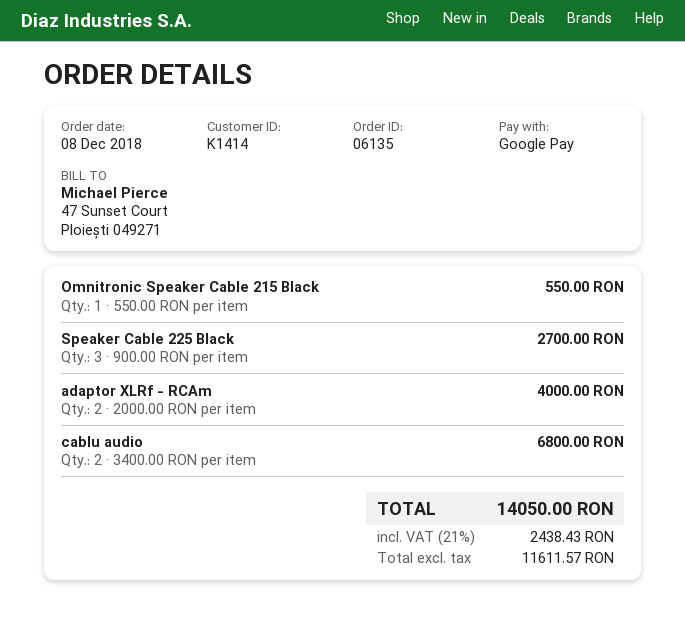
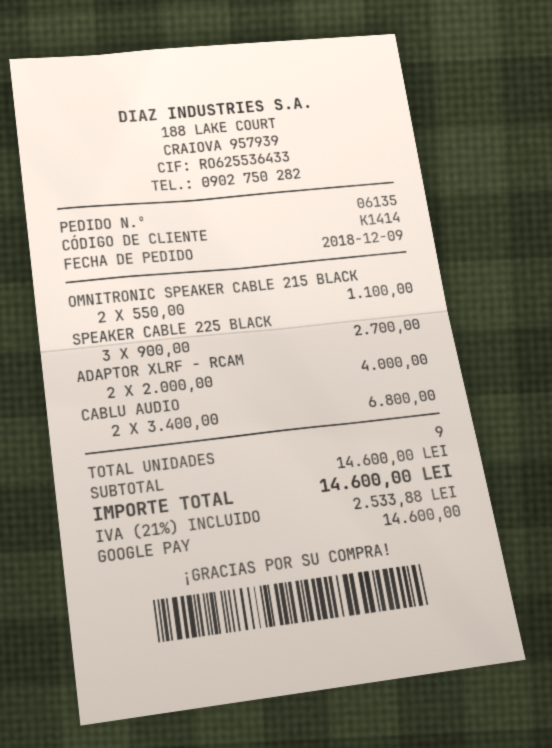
order date: 2018-12-08 -> 2018-12-09
Omnitronic Speaker Cable 215 Black: 1 x 550.00 = 550.00 -> 2 x 550.00 = 1100.00
tax: 21% = 2438.43 -> 21% = 2533.88
total: 14050.00 -> 14600.00

